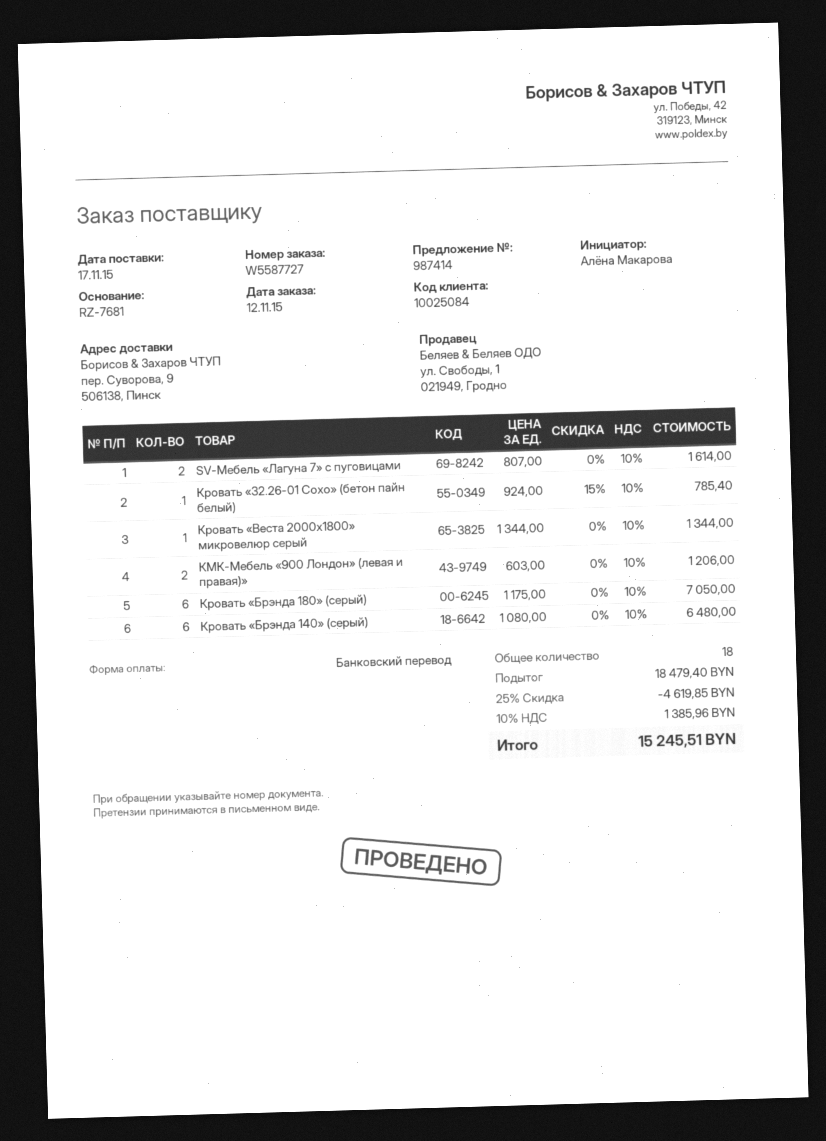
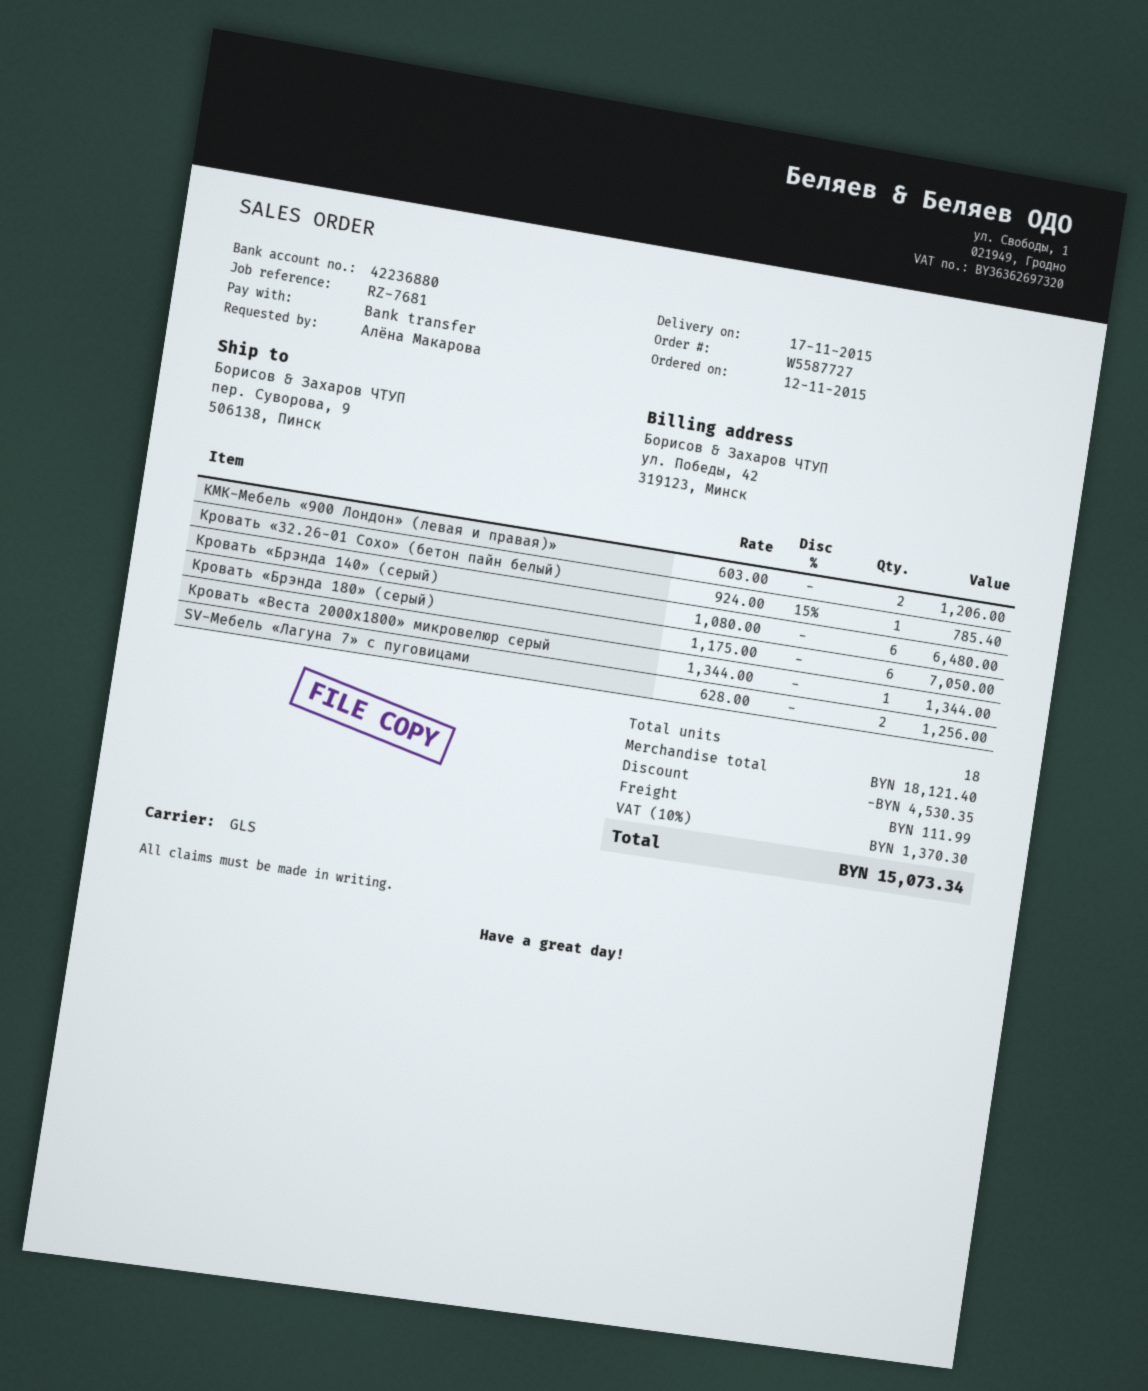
SV-Мебель «Лагуна 7» с пуговицами: 2 x 807.00 = 1614.00 -> 2 x 628.00 = 1256.00
subtotal: 18479.40 -> 18121.40
discount: 4619.85 -> 4530.35
shipping: none -> 111.99
tax: 10% = 1385.96 -> 10% = 1370.30
total: 15245.51 -> 15073.34

